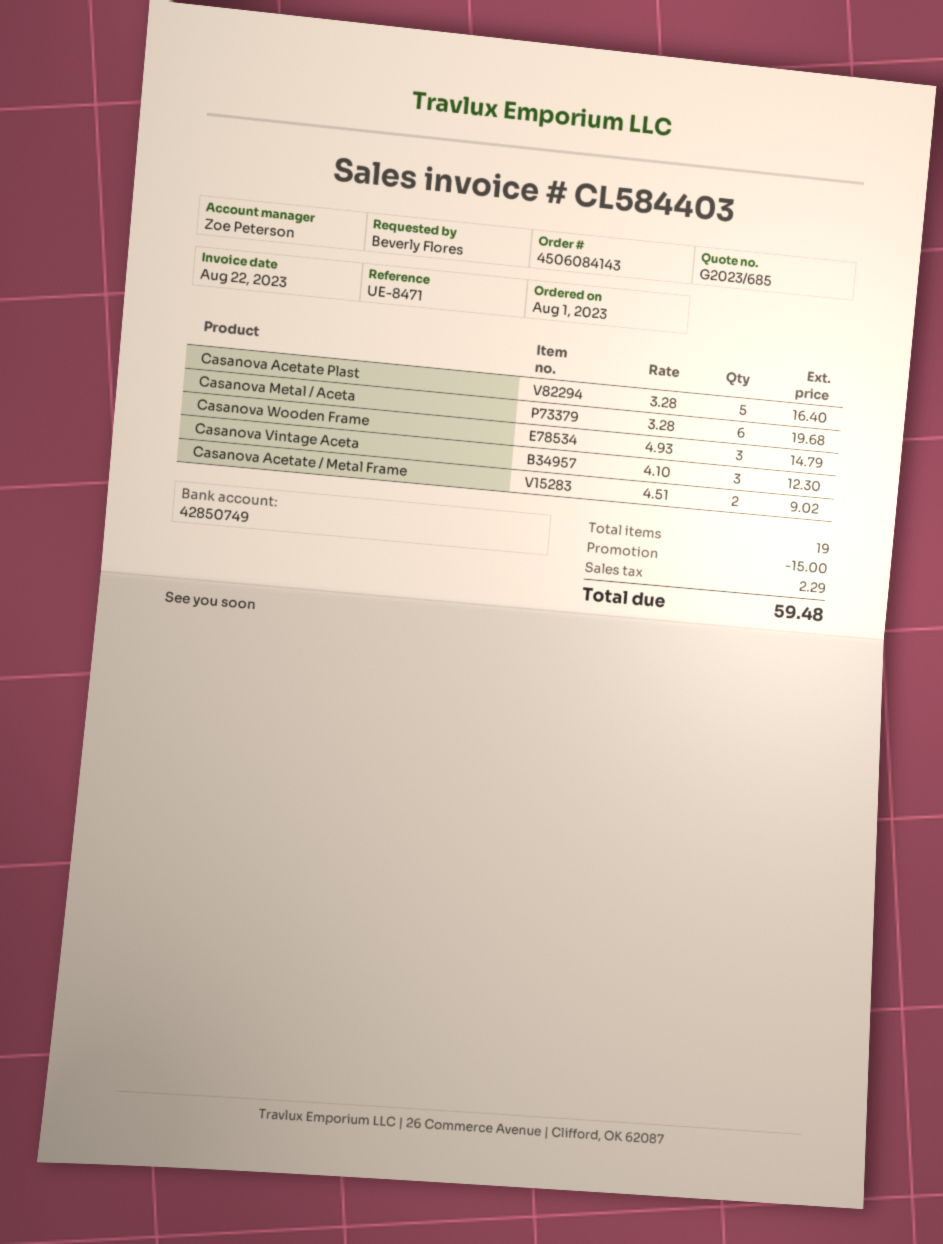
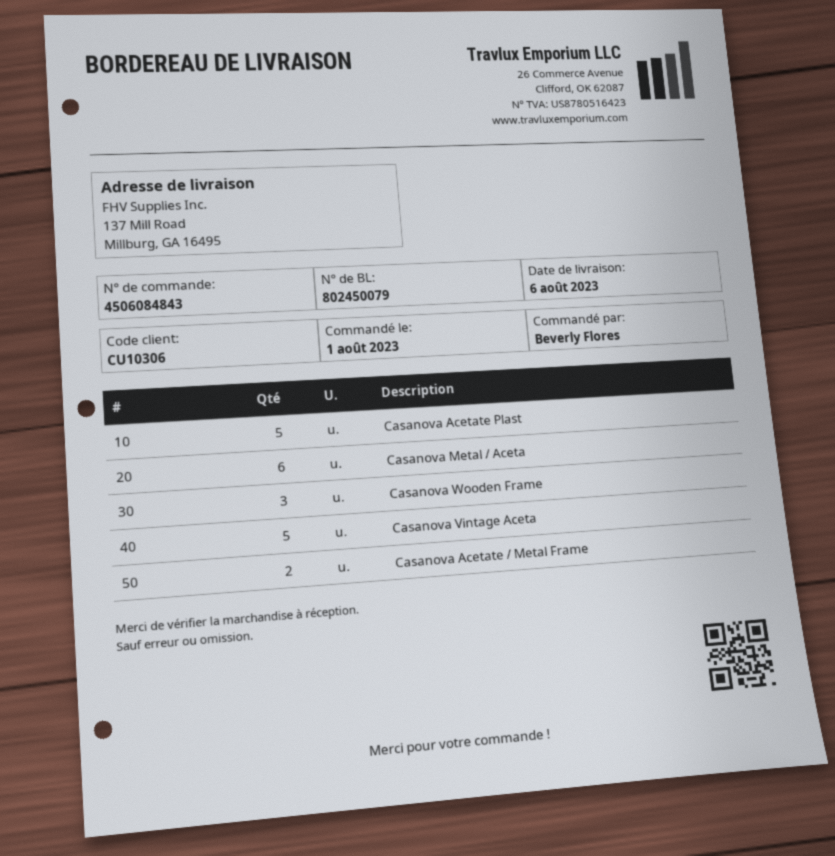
order number: 4506084143 -> 4506084843
Casanova Vintage Aceta: 3 -> 5

